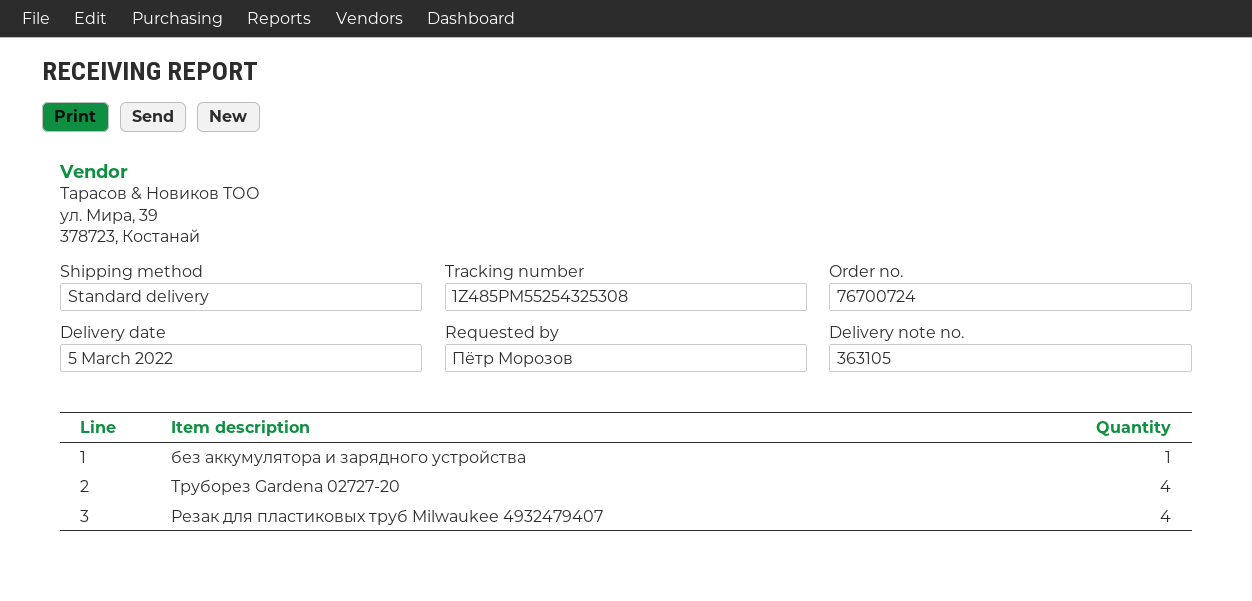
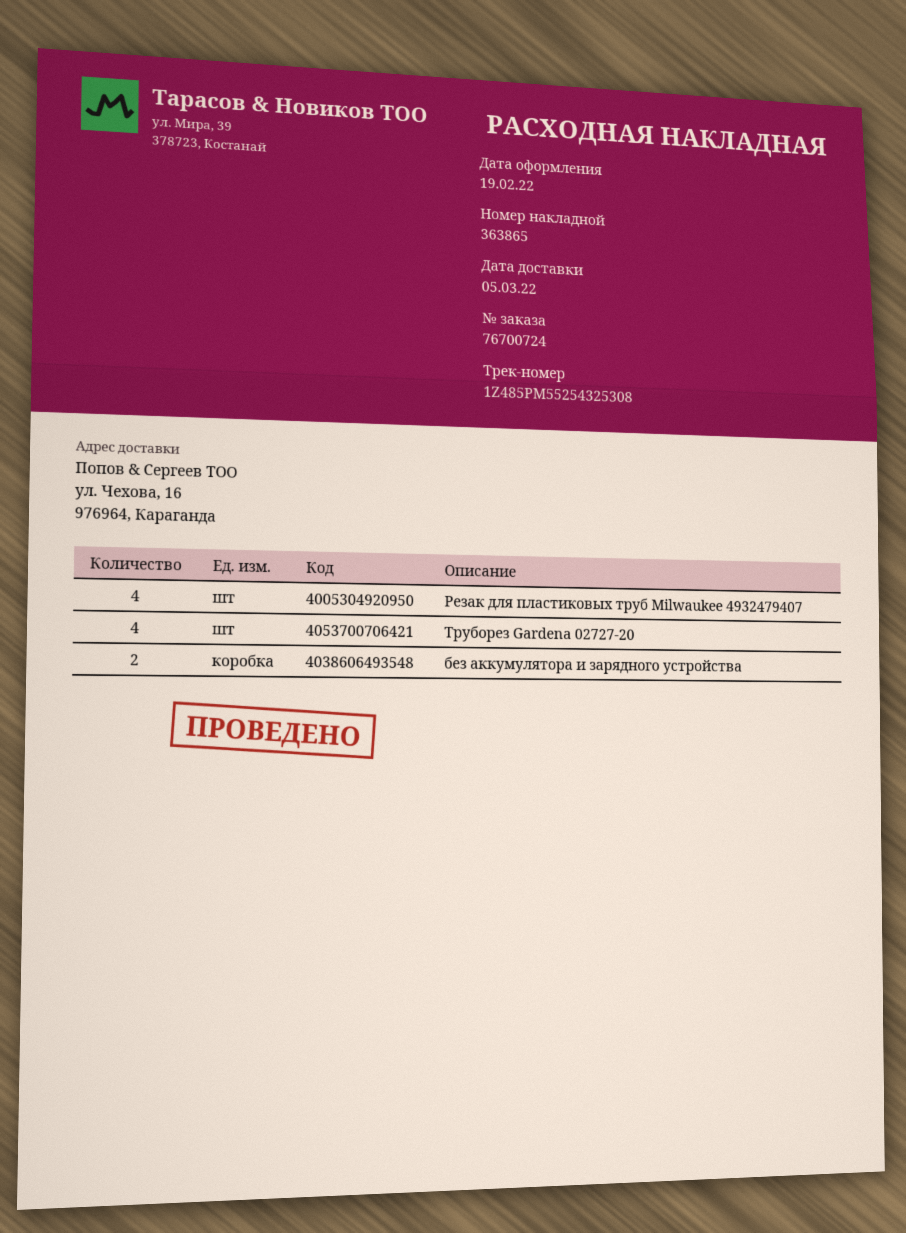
delivery note number: 363105 -> 363865
без аккумулятора и зарядного устройства: 1 -> 2

